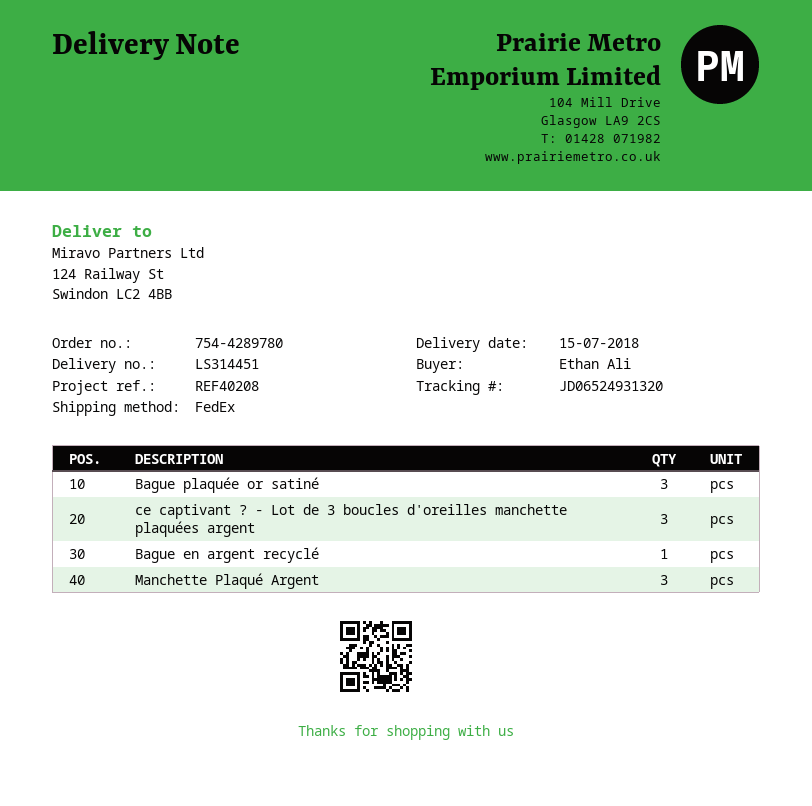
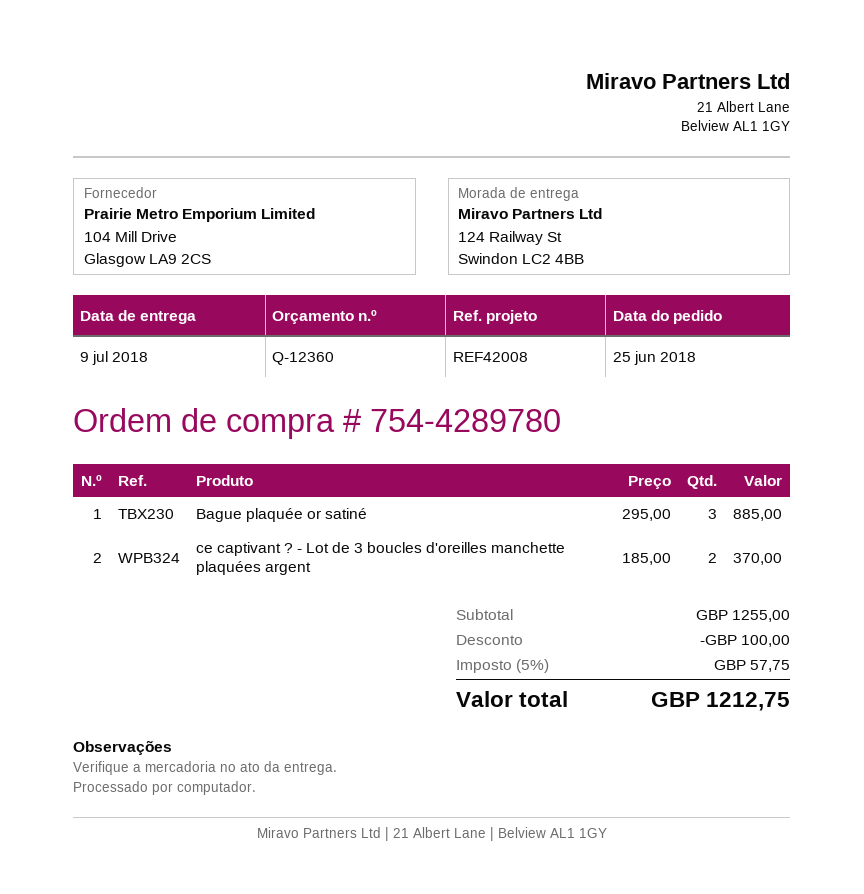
delivery date: 2018-07-15 -> 2018-07-09
reference: REF40208 -> REF42008
ce captivant ? - Lot de 3 boucles d'oreilles manchette plaquées argent: 3 -> 2
Bague en argent recyclé: 1 -> none
Manchette Plaqué Argent: 3 -> none

